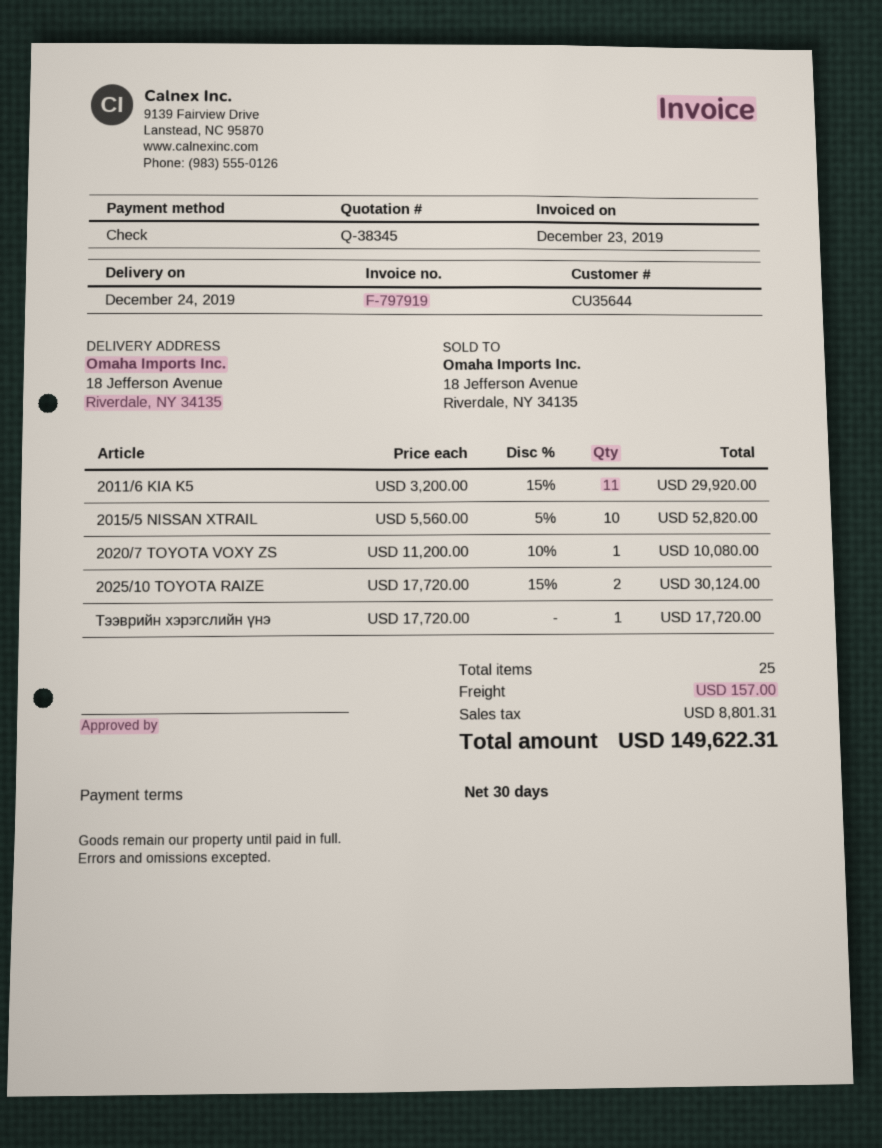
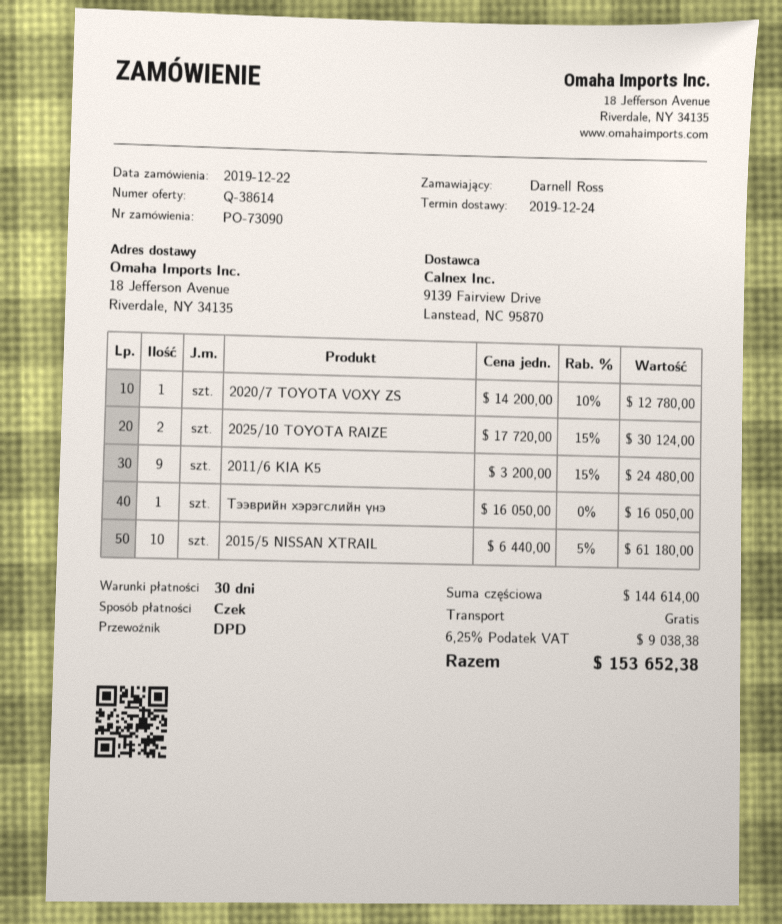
quote number: Q-38345 -> Q-38614
2011/6 KIA K5: 11 x 3200.00 - 15% = 29920.00 -> 9 x 3200.00 - 15% = 24480.00
2015/5 NISSAN XTRAIL: 10 x 5560.00 - 5% = 52820.00 -> 10 x 6440.00 - 5% = 61180.00
2020/7 TOYOTA VOXY ZS: 1 x 11200.00 - 10% = 10080.00 -> 1 x 14200.00 - 10% = 12780.00
Тээврийн хэрэгслийн үнэ: 1 x 17720.00 = 17720.00 -> 1 x 16050.00 = 16050.00
shipping: 157.00 -> 0.00
tax: 8801.31 -> 9038.38
total: 149622.31 -> 153652.38

